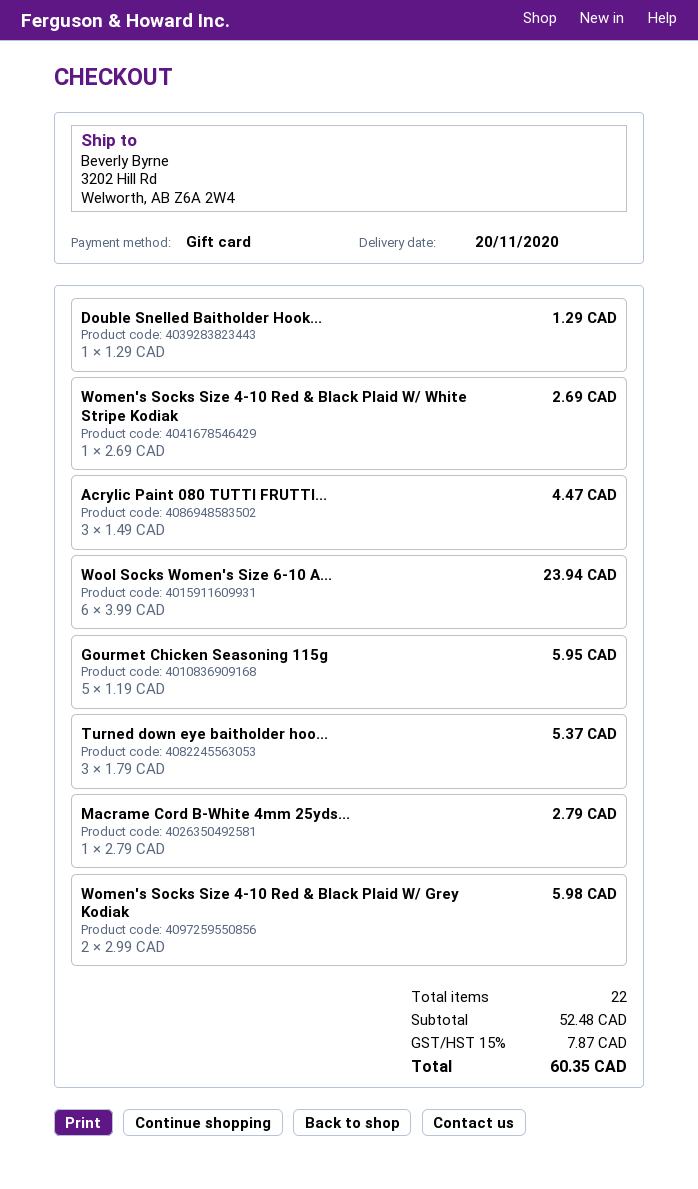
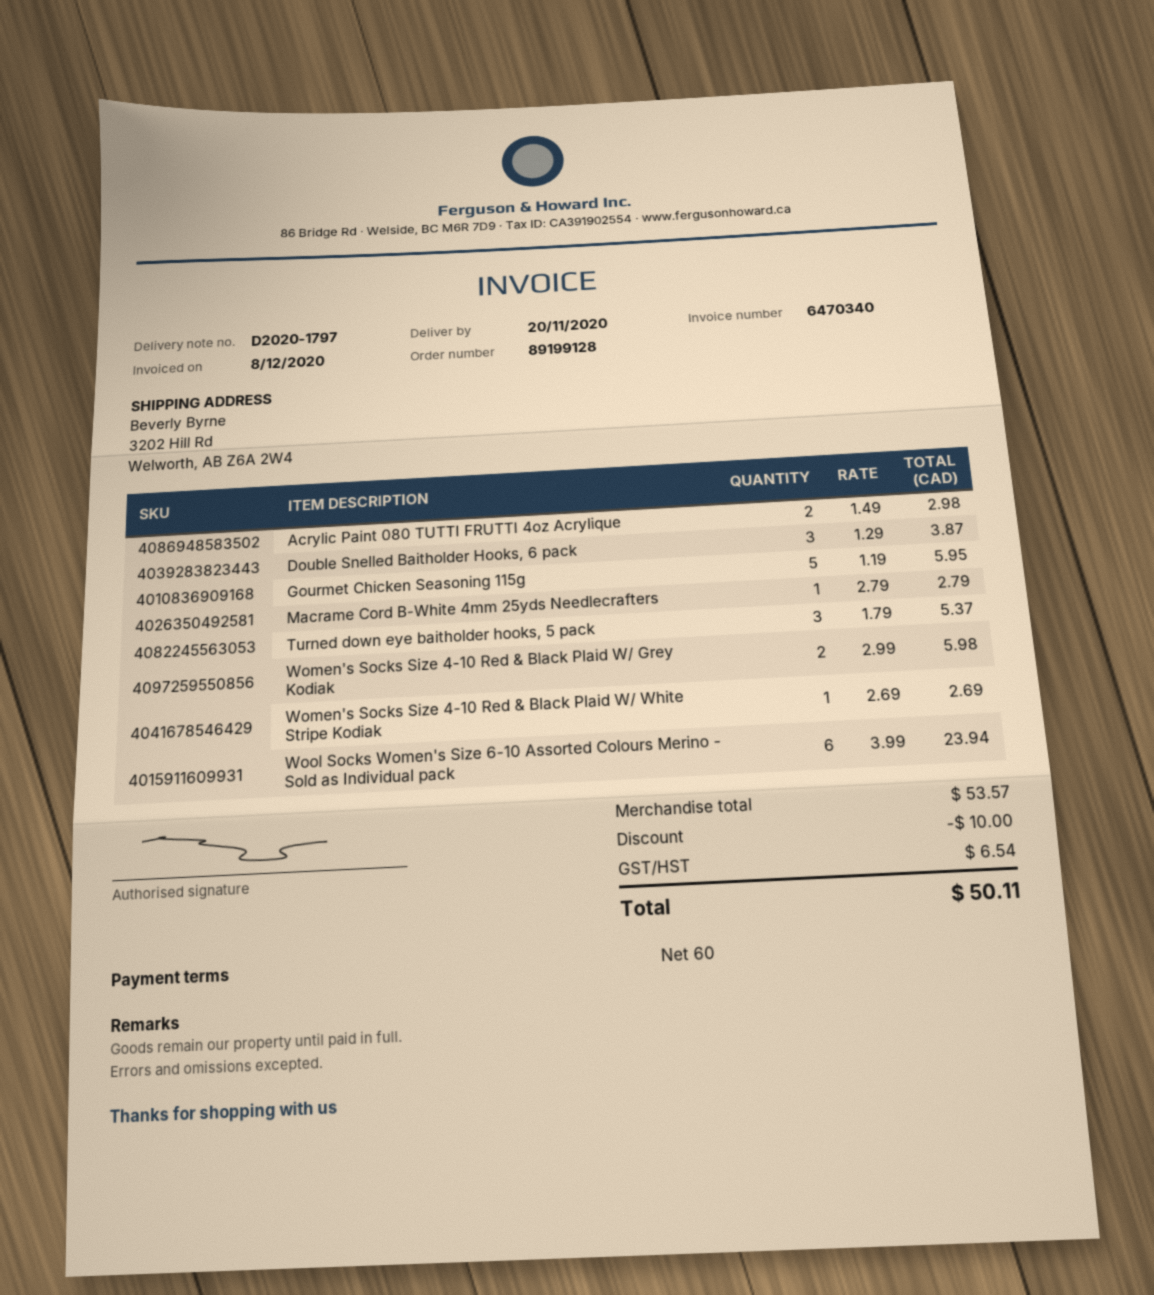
Double Snelled Baitholder Hook...: 1 x 1.29 = 1.29 -> 3 x 1.29 = 3.87
Acrylic Paint 080 TUTTI FRUTTI...: 3 x 1.49 = 4.47 -> 2 x 1.49 = 2.98
subtotal: 52.48 -> 53.57
discount: none -> 10.00
tax: 7.87 -> 6.54
total: 60.35 -> 50.11

